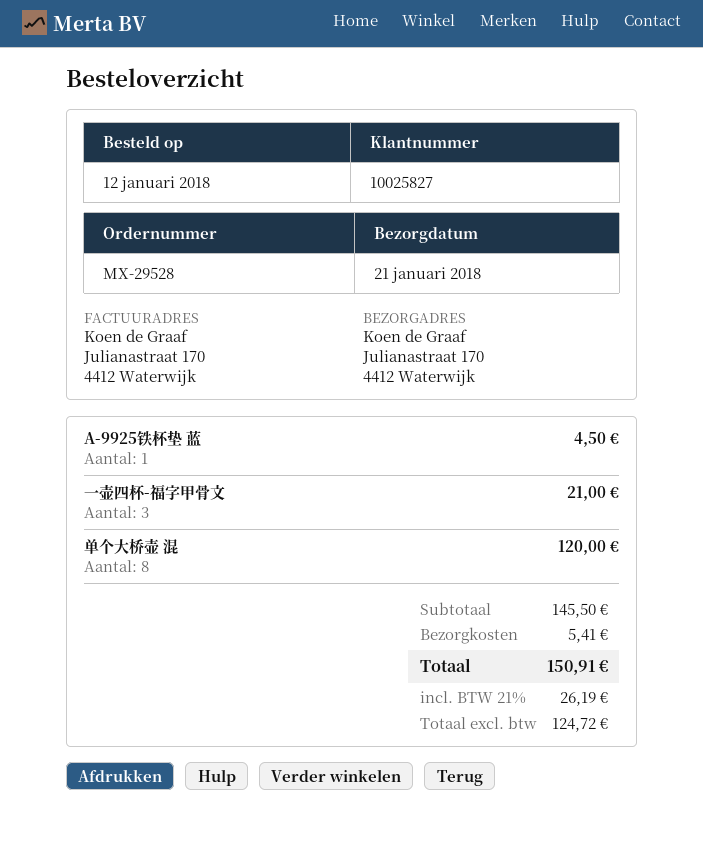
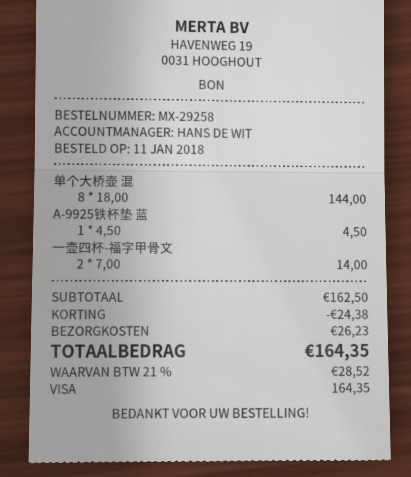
order number: MX-29528 -> MX-29258
order date: 2018-01-12 -> 2018-01-11
一壶四杯-福字甲骨文: 3 for 21.00 -> 2 for 14.00
单个大桥壶 混: 8 for 120.00 -> 8 for 144.00
subtotal: 145.50 -> 162.50
discount: none -> 24.38
shipping: 5.41 -> 26.23
tax: 21% = 26.19 -> 21% = 28.52
total: 150.91 -> 164.35

